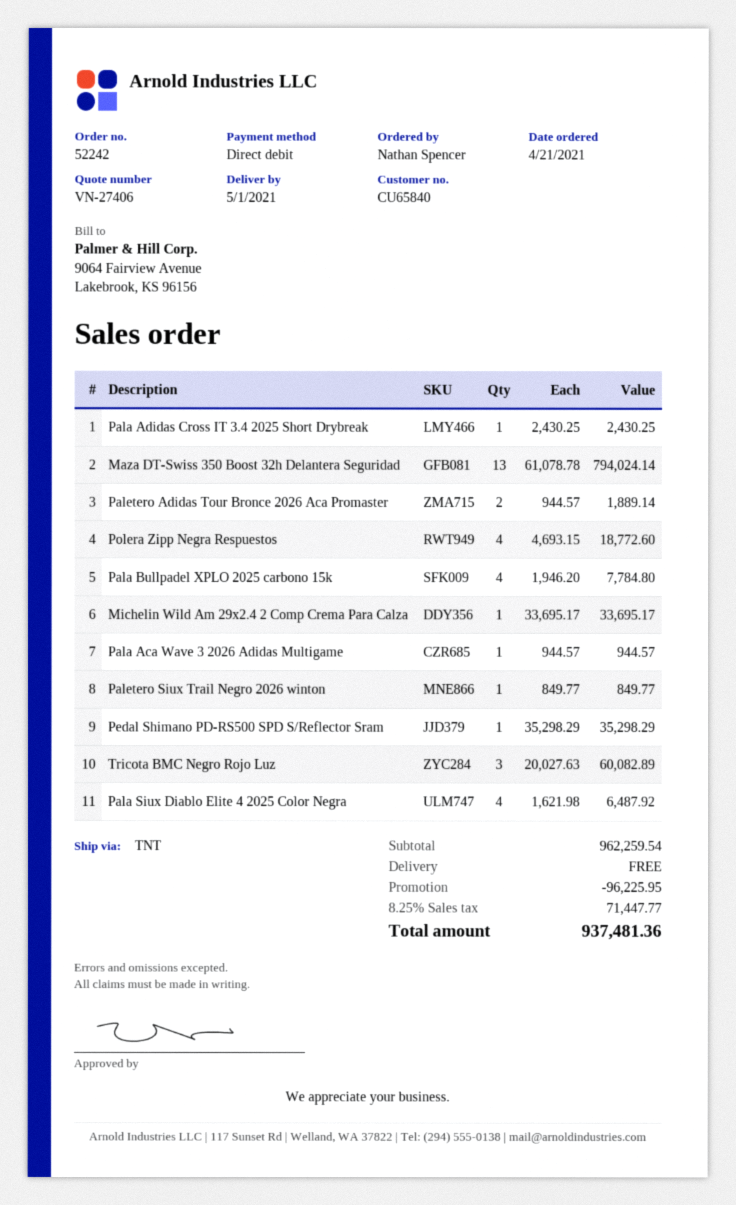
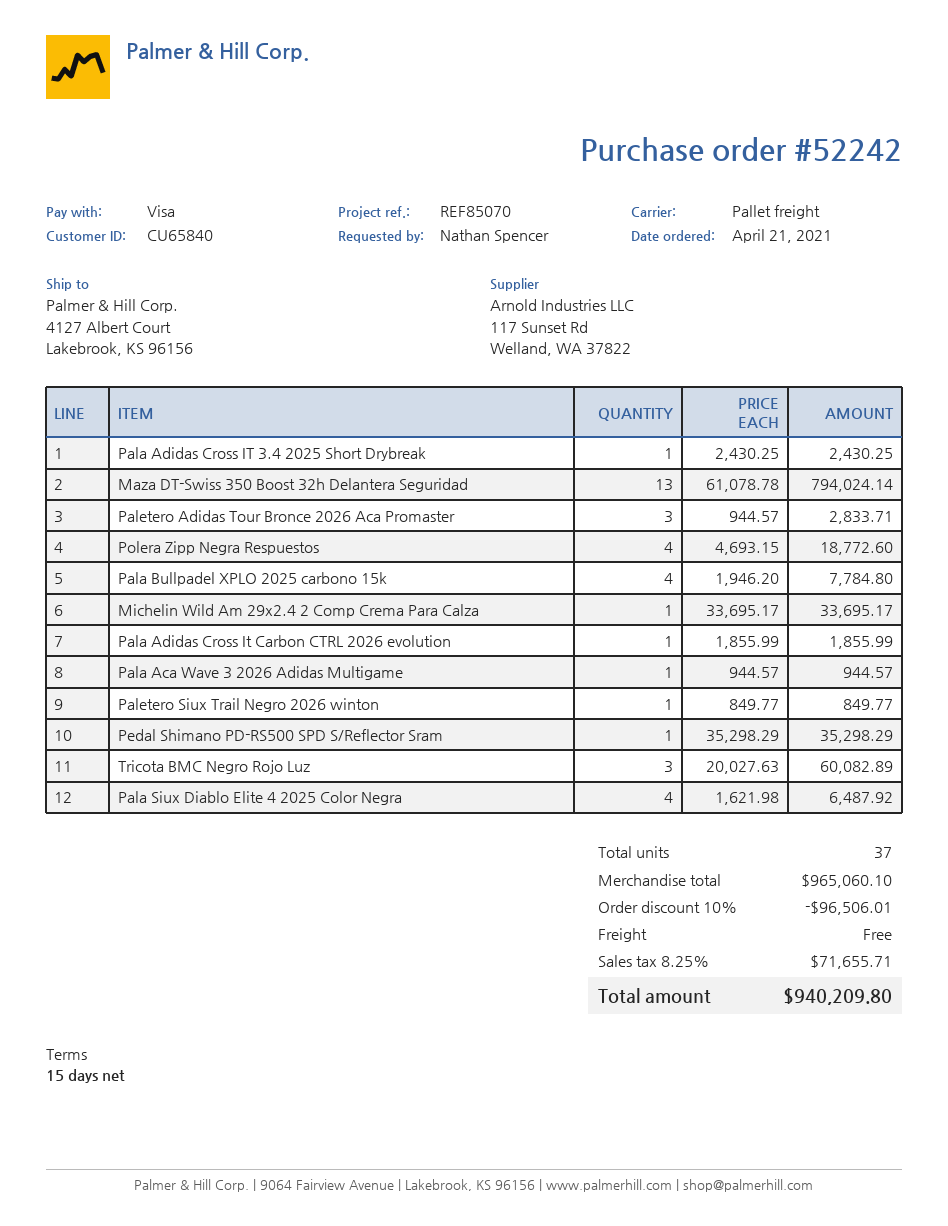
payment method: direct debit -> Visa
shipping method: TNT -> pallet freight
Paletero Adidas Tour Bronce 2026 Aca Promaster: 2 x 944.57 = 1889.14 -> 3 x 944.57 = 2833.71
Pala Adidas Cross It Carbon CTRL 2026 evolution: none -> 1 x 1855.99 = 1855.99
subtotal: 962259.54 -> 965060.10
discount: 96225.95 -> 96506.01
tax: 8.25% = 71447.77 -> 8.25% = 71655.71
total: 937481.36 -> 940209.80

